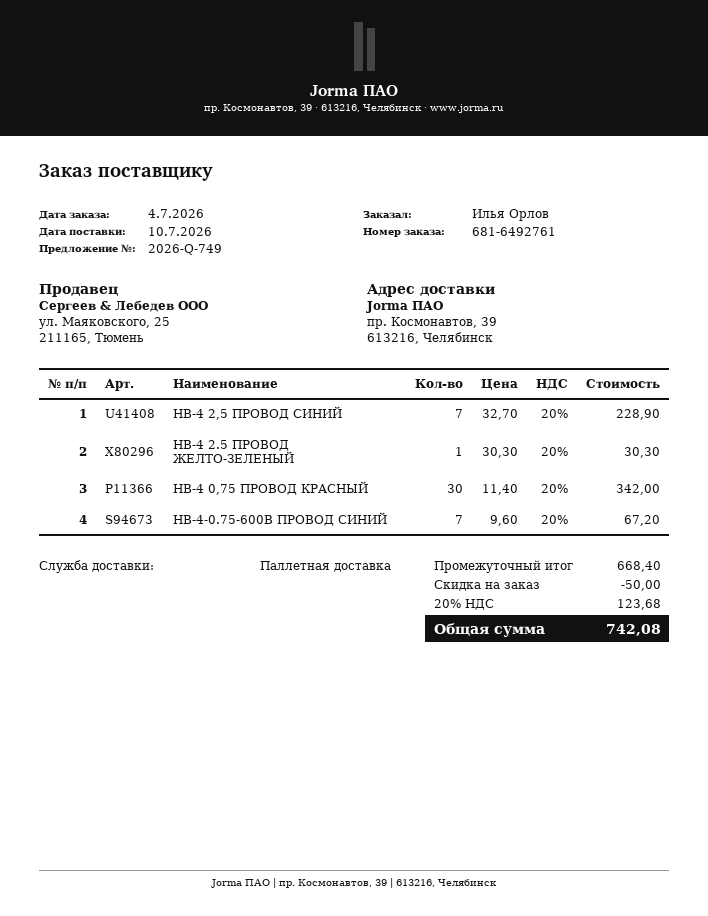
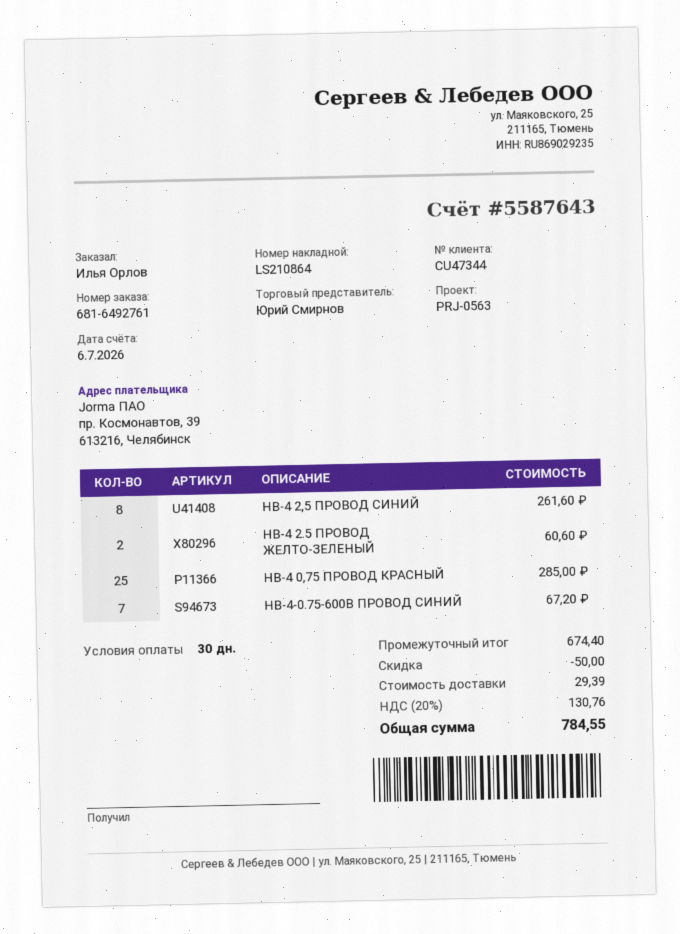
НВ-4 2,5 ПРОВОД СИНИЙ: 7 for 228.90 -> 8 for 261.60
НВ-4 2.5 ПРОВОД ЖЕЛТО-ЗЕЛЕНЫЙ: 1 for 30.30 -> 2 for 60.60
НВ-4 0,75 ПРОВОД КРАСНЫЙ: 30 for 342.00 -> 25 for 285.00
subtotal: 668.40 -> 674.40
shipping: none -> 29.39
tax: 20% = 123.68 -> 20% = 130.76
total: 742.08 -> 784.55

